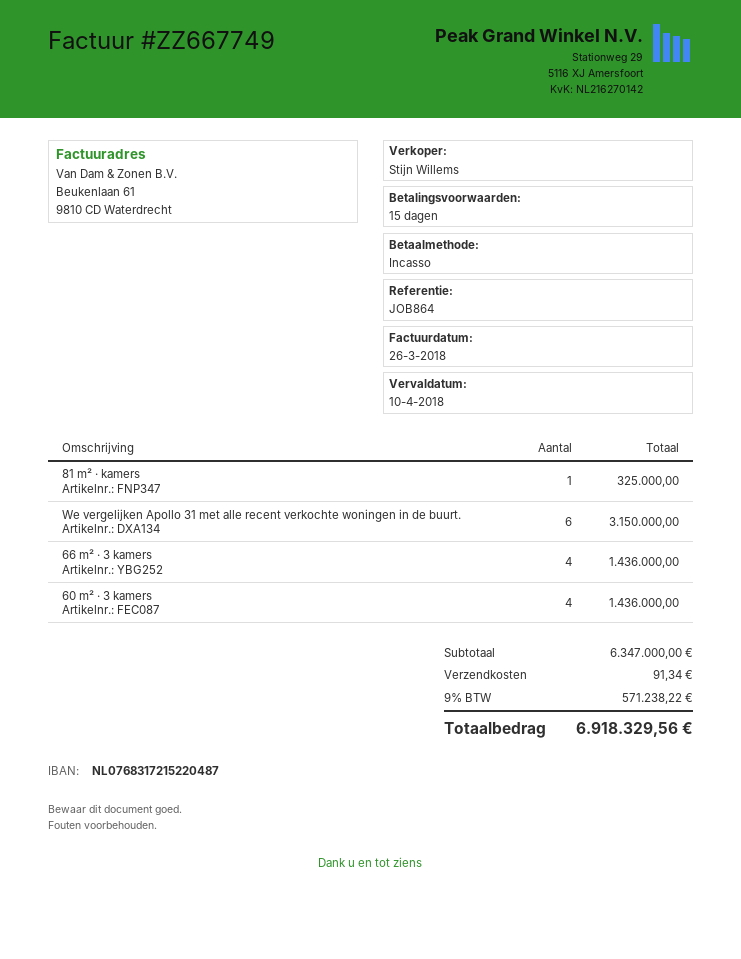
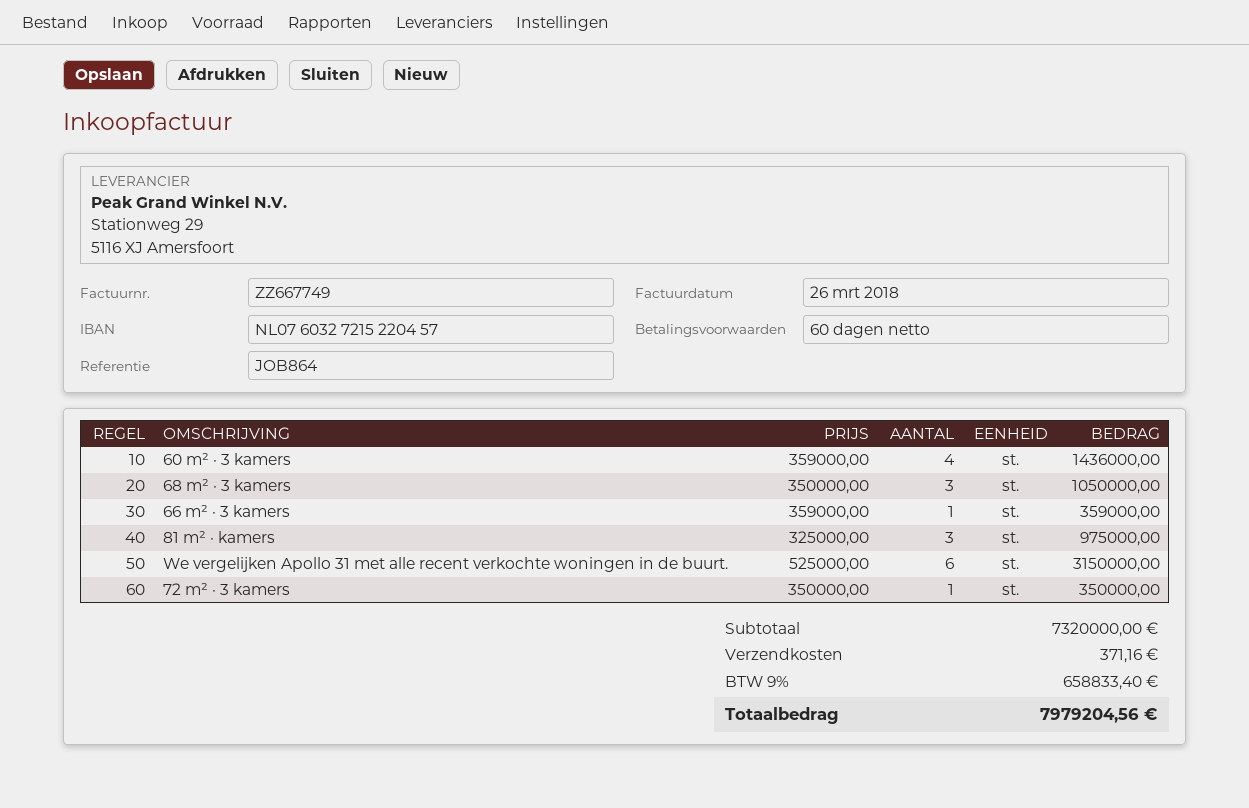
payment terms: 15 days -> 60 days
bank account: NL0768317215220487 -> NL0760327215220457
81 m² · kamers: 1 for 325000.00 -> 3 for 975000.00
66 m² · 3 kamers: 4 for 1436000.00 -> 1 for 359000.00
68 m² · 3 kamers: none -> 3 for 1050000.00
72 m² · 3 kamers: none -> 1 for 350000.00
subtotal: 6347000.00 -> 7320000.00
shipping: 91.34 -> 371.16
tax: 9% = 571238.22 -> 9% = 658833.40
total: 6918329.56 -> 7979204.56

